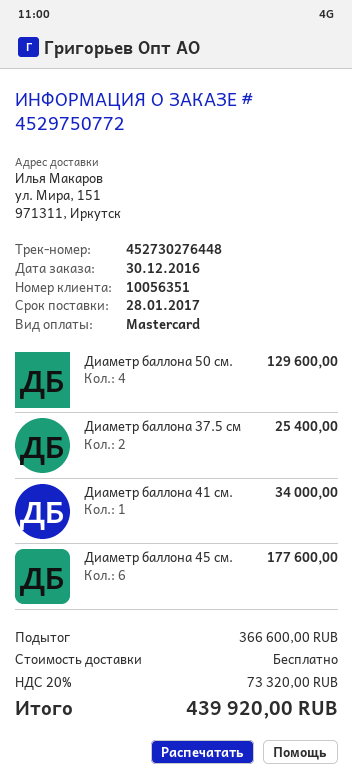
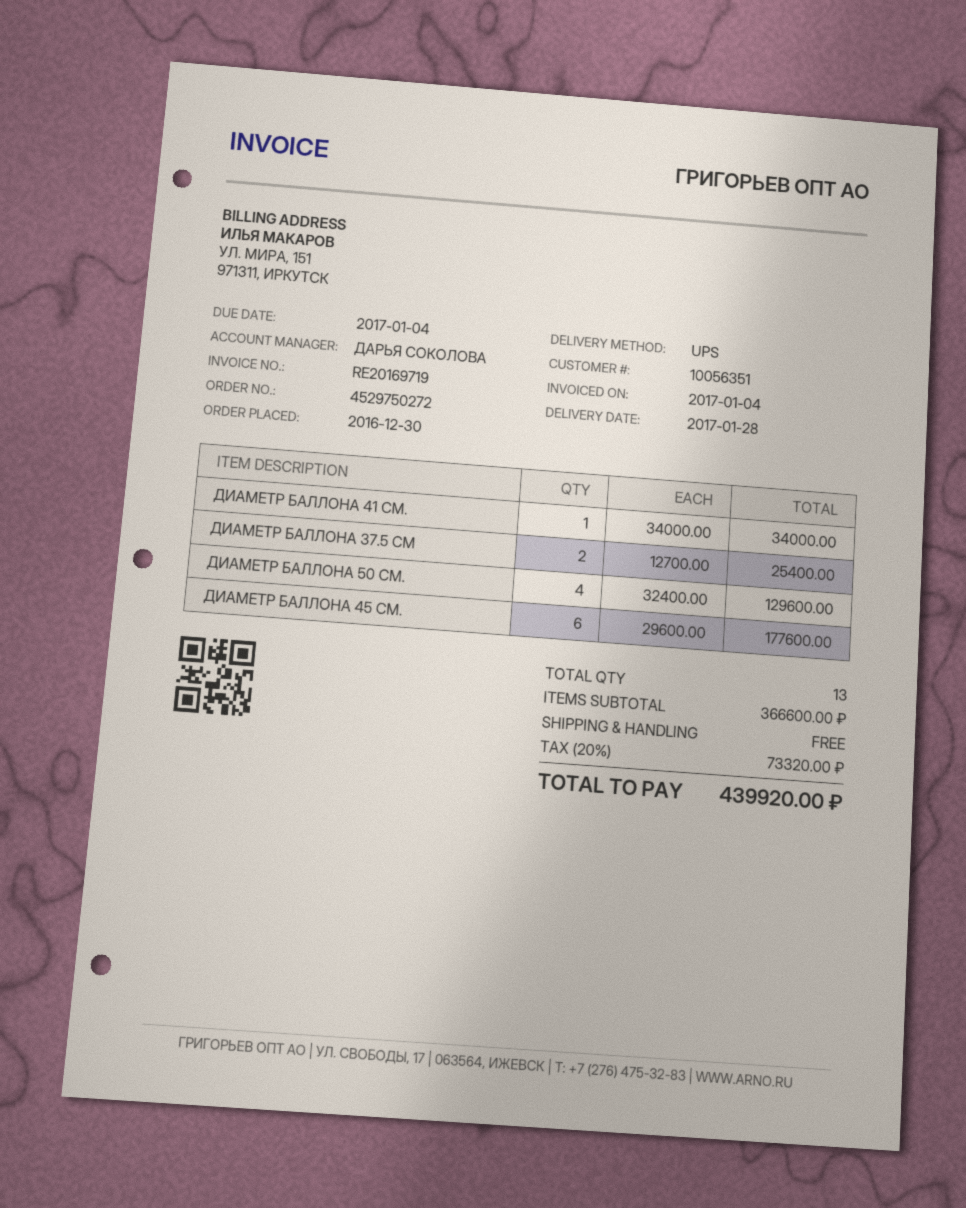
order number: 4529750772 -> 4529750272

